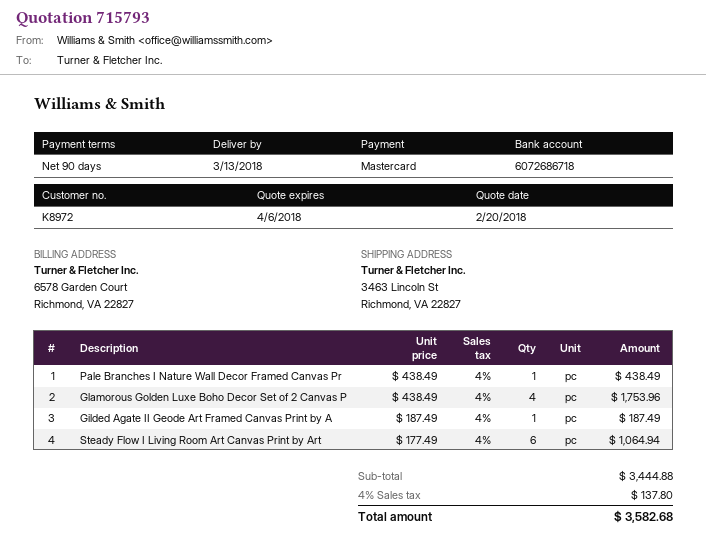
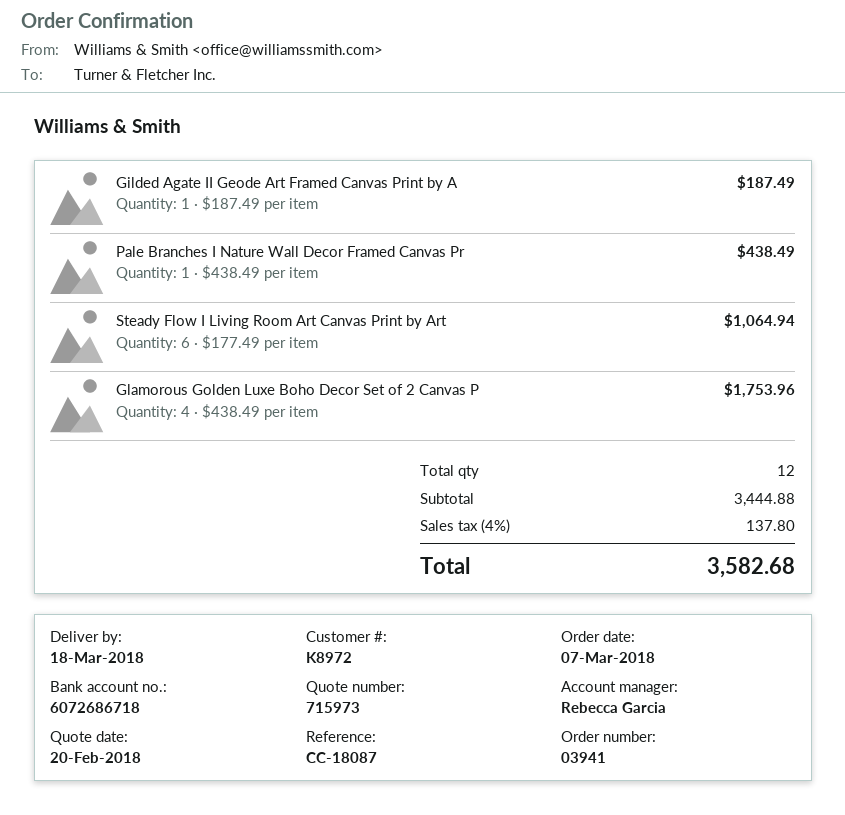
quote number: 715793 -> 715973
delivery date: 2018-03-13 -> 2018-03-18

